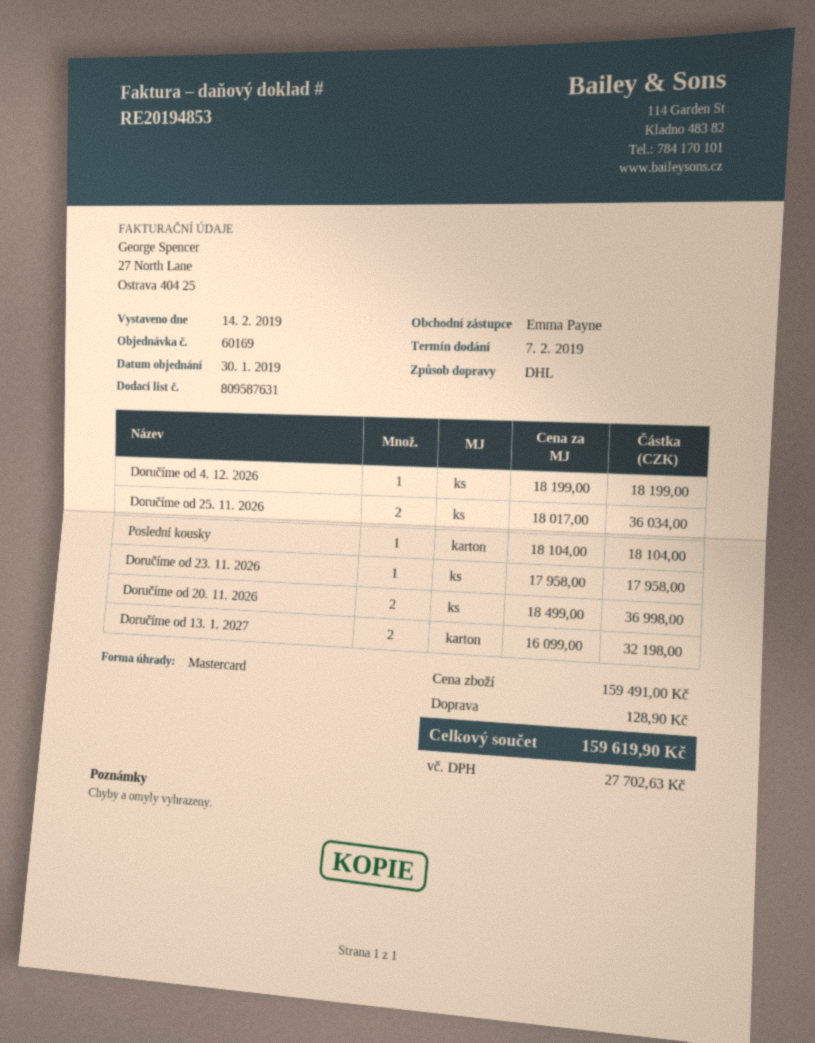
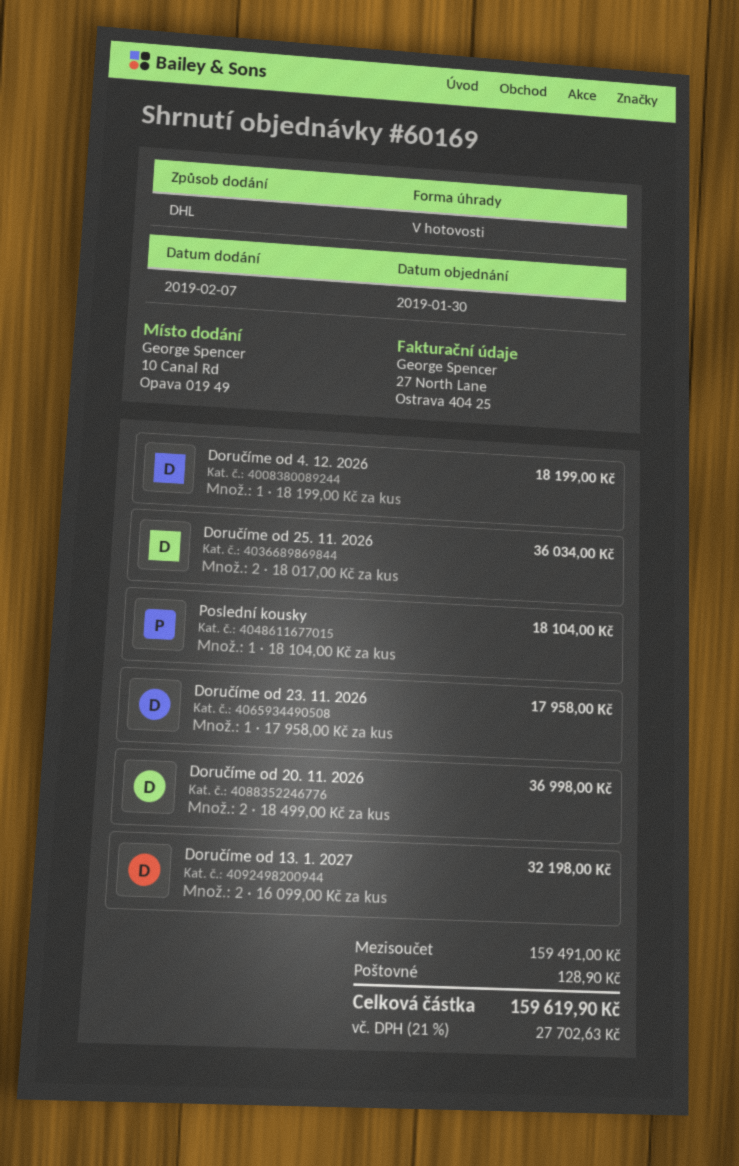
payment method: Mastercard -> cash

